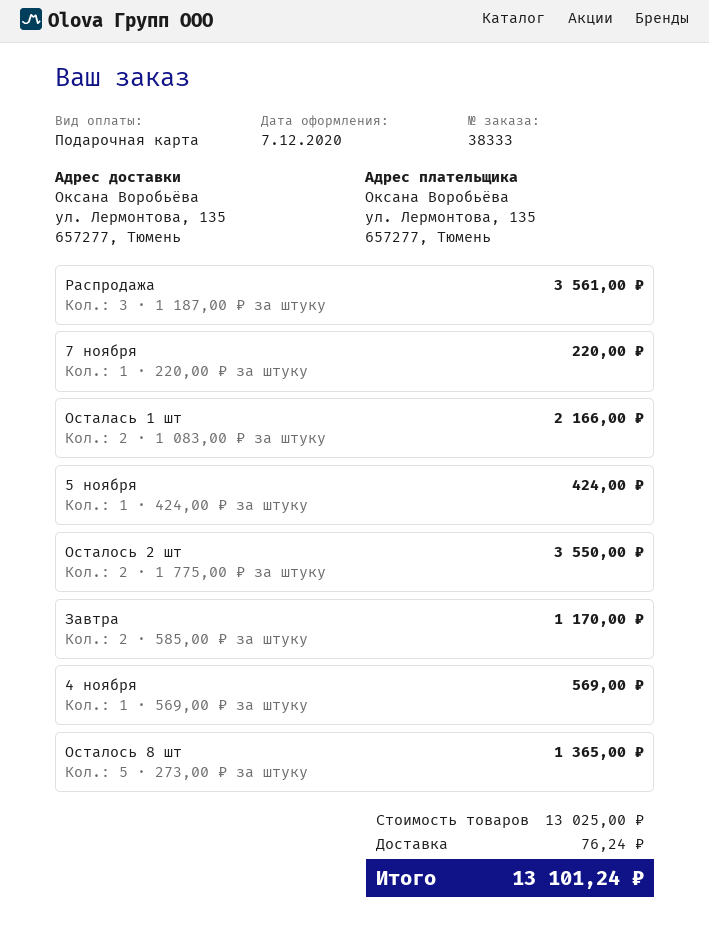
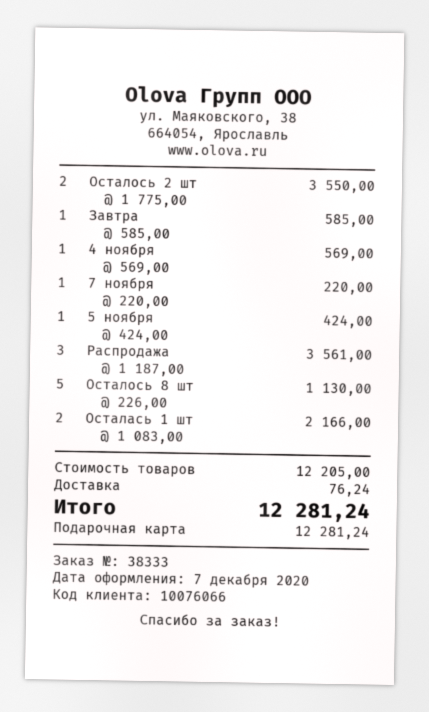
Завтра: 2 x 585.00 = 1170.00 -> 1 x 585.00 = 585.00
Осталось 8 шт: 5 x 273.00 = 1365.00 -> 5 x 226.00 = 1130.00
subtotal: 13025.00 -> 12205.00
total: 13101.24 -> 12281.24

